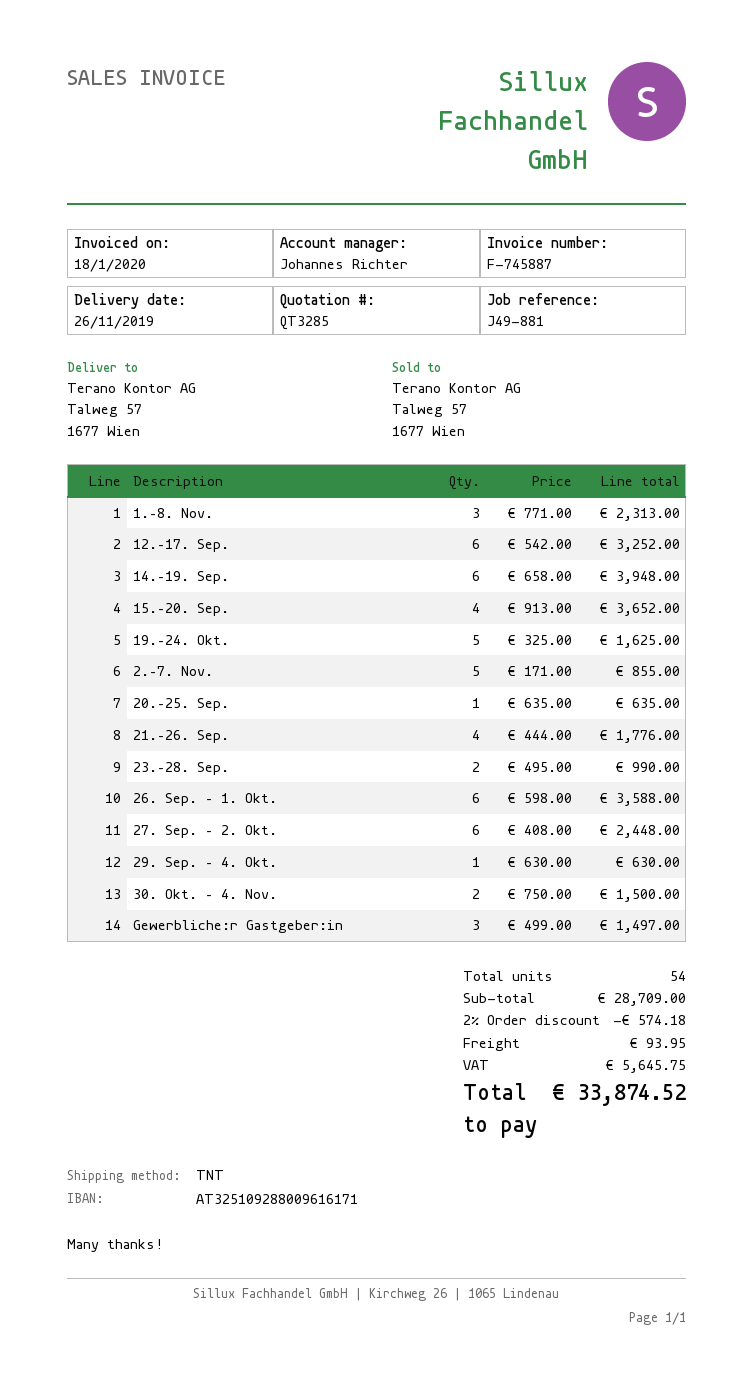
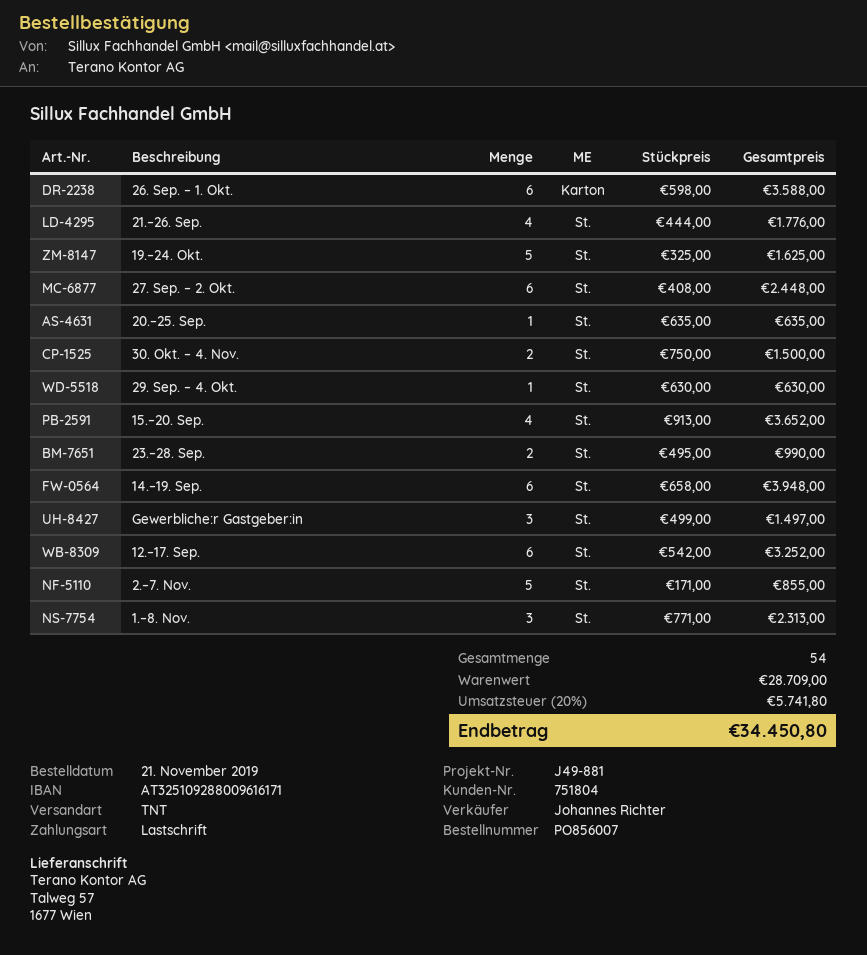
discount: 2% = 574.18 -> none
shipping: 93.95 -> none
tax: 5645.75 -> 5741.80
total: 33874.52 -> 34450.80

